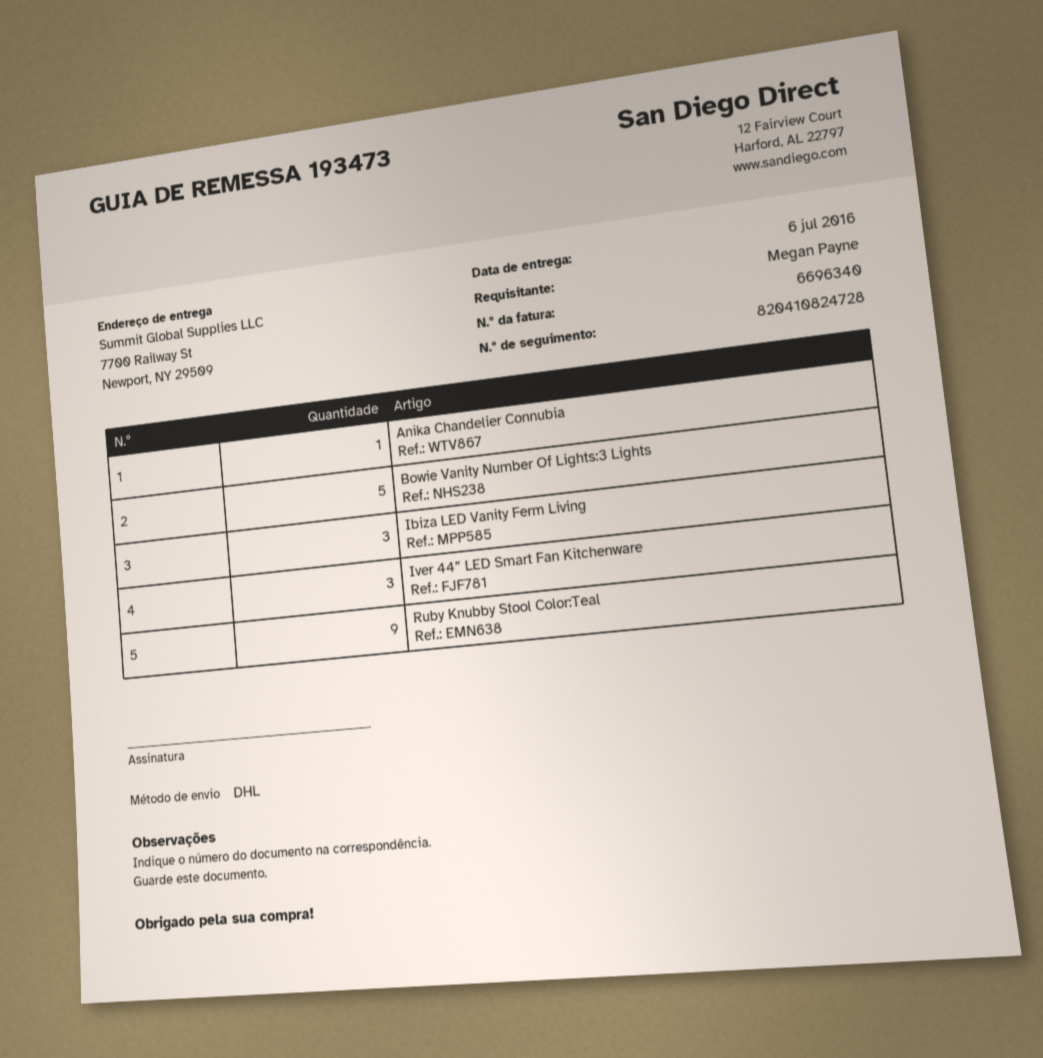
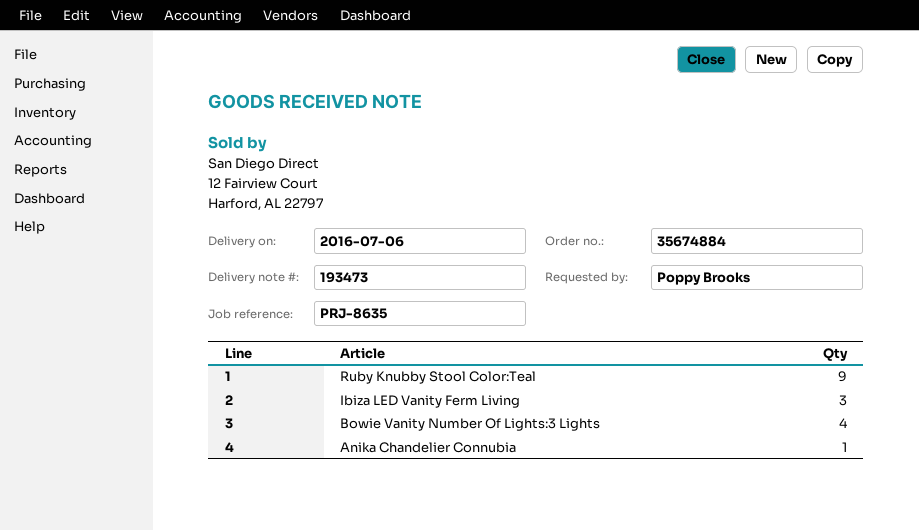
ordered by: Megan Payne -> Poppy Brooks
Bowie Vanity Number Of Lights:3 Lights: 5 -> 4
Iver 44” LED Smart Fan Kitchenware: 3 -> none

